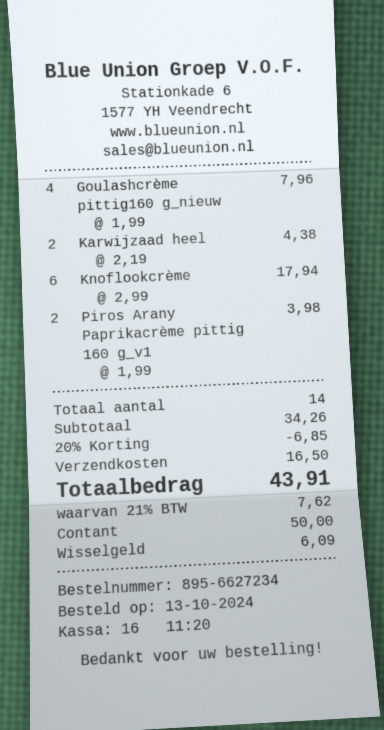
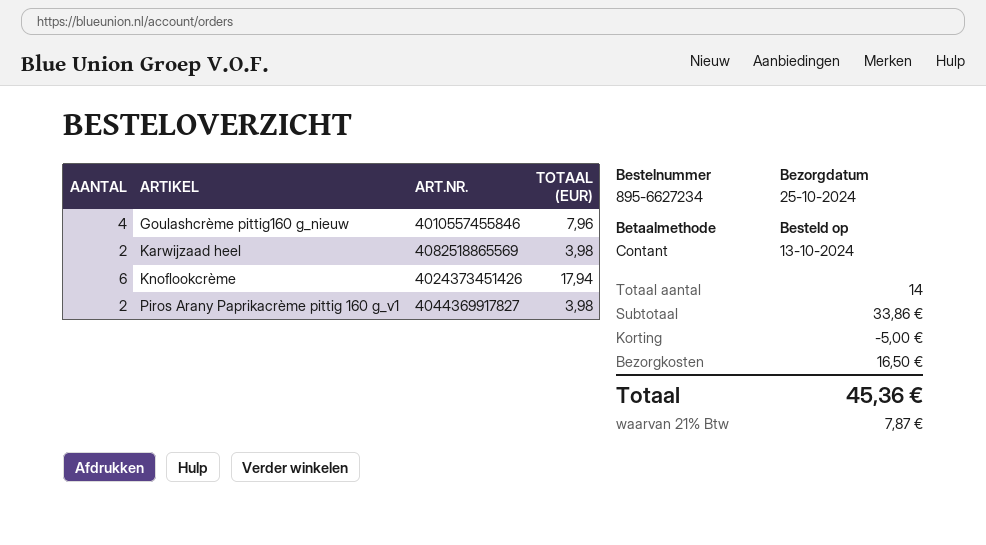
Karwijzaad heel: 2 for 4.38 -> 2 for 3.98
subtotal: 34.26 -> 33.86
discount: 6.85 -> 5.00
tax: 21% = 7.62 -> 21% = 7.87
total: 43.91 -> 45.36

